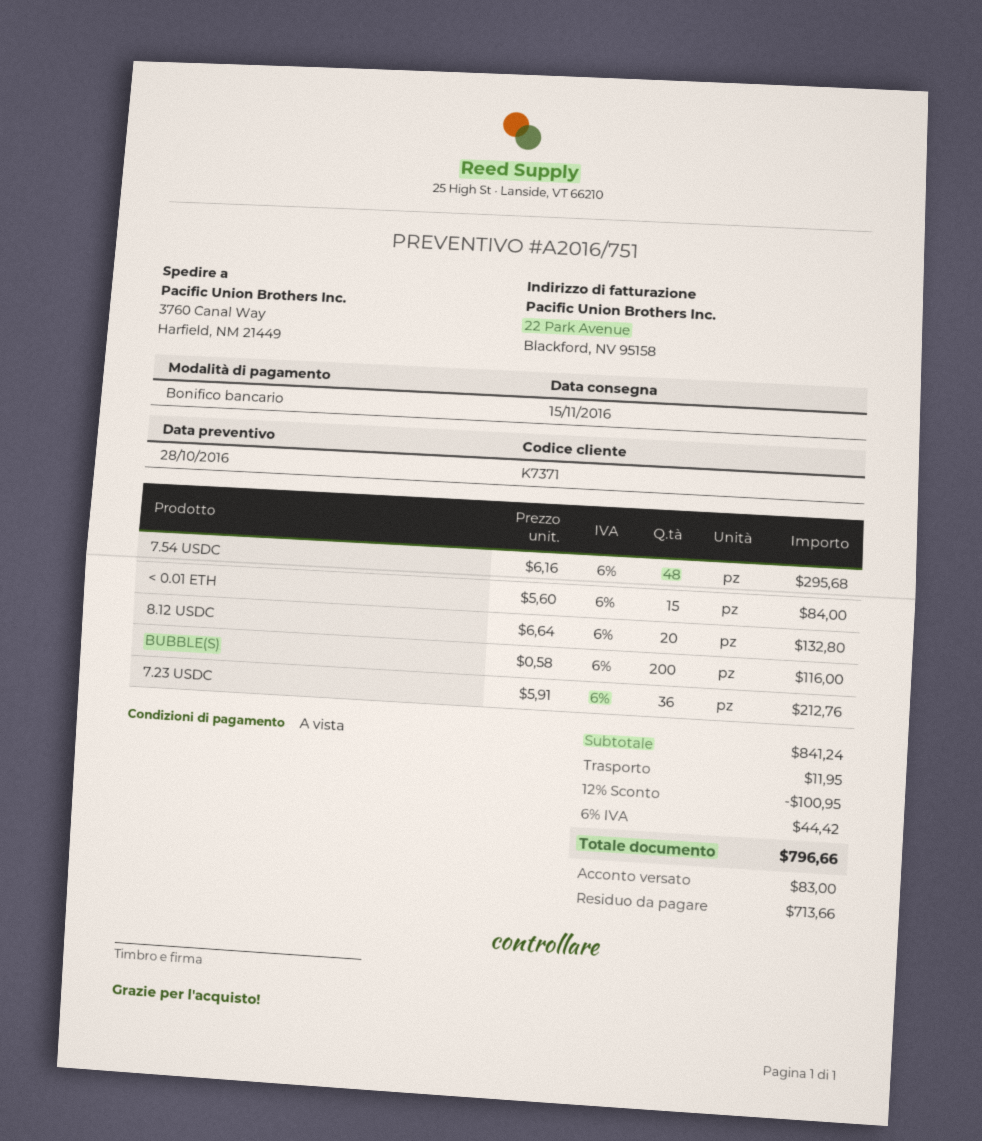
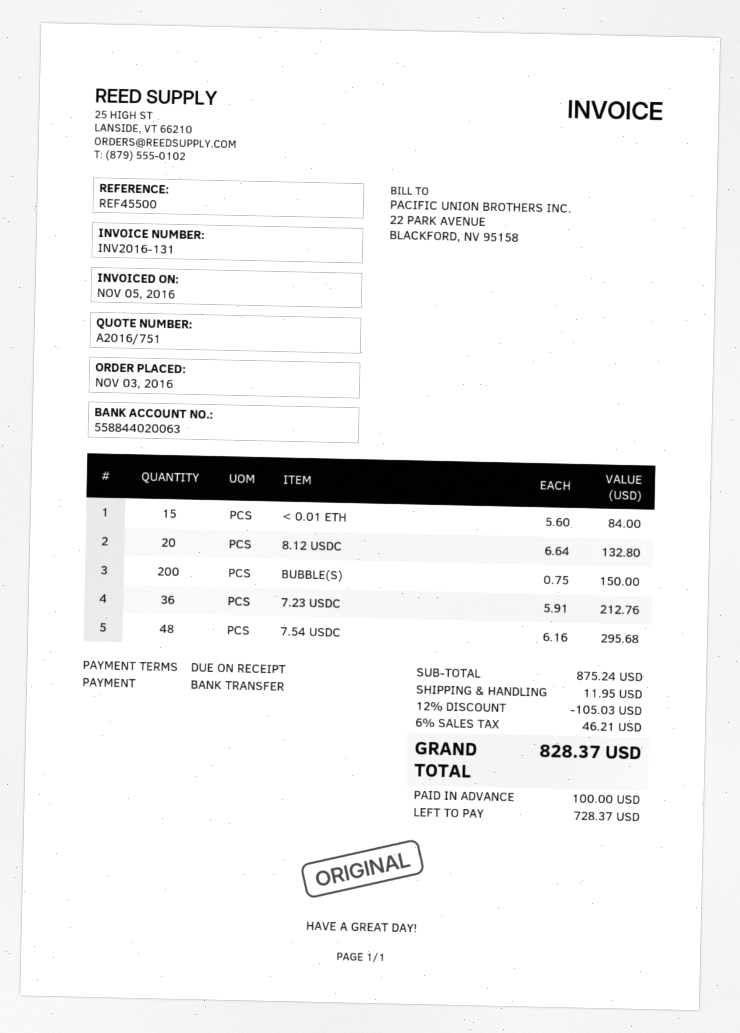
BUBBLE(S): 200 x 0.58 = 116.00 -> 200 x 0.75 = 150.00
subtotal: 841.24 -> 875.24
discount: 12% = 100.95 -> 12% = 105.03
tax: 6% = 44.42 -> 6% = 46.21
total: 796.66 -> 828.37
deposit: 83.00 -> 100.00
balance: 713.66 -> 728.37

